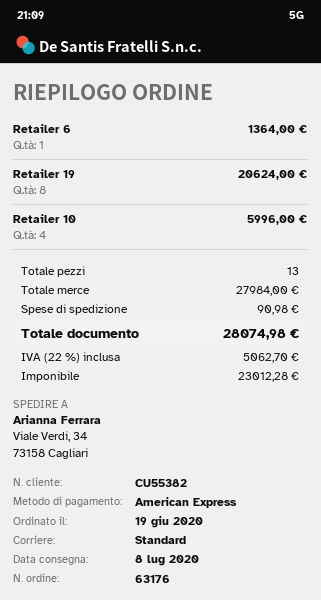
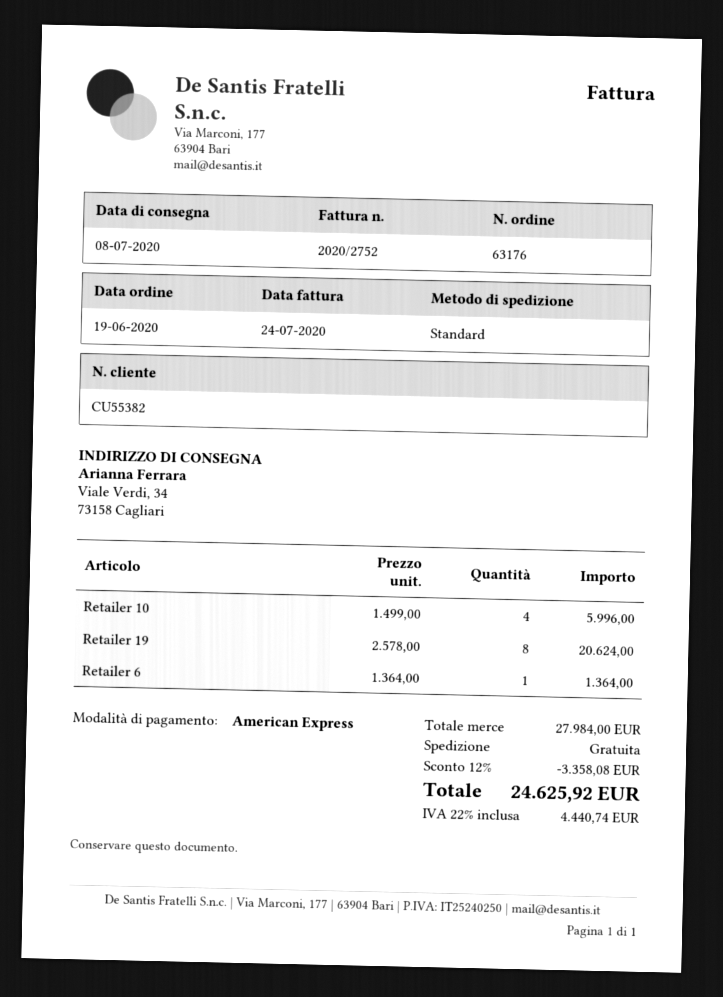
discount: none -> 12% = 3358.08
shipping: 90.98 -> 0.00
tax: 22% = 5062.70 -> 22% = 4440.74
total: 28074.98 -> 24625.92

